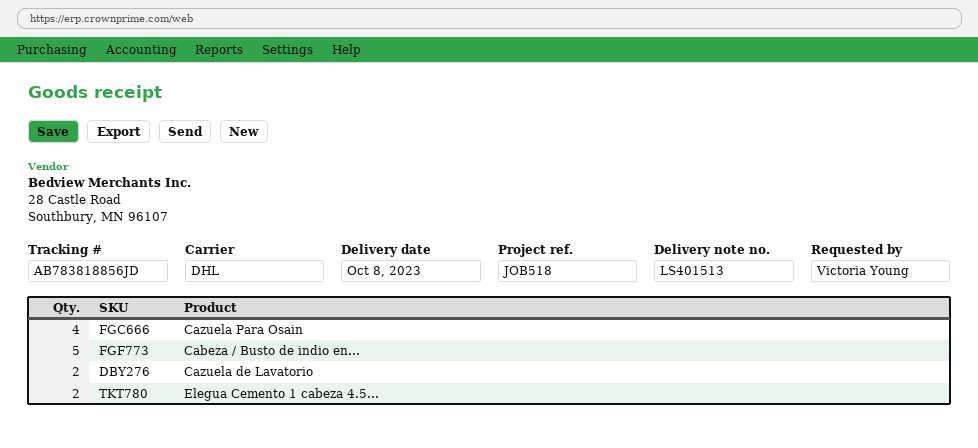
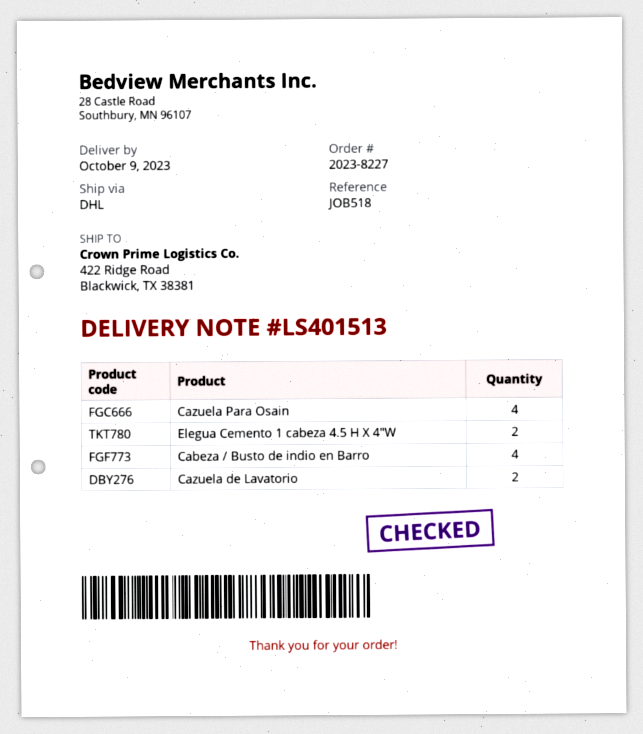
delivery date: 2023-10-08 -> 2023-10-09
Cabeza / Busto de indio en...: 5 -> 4

